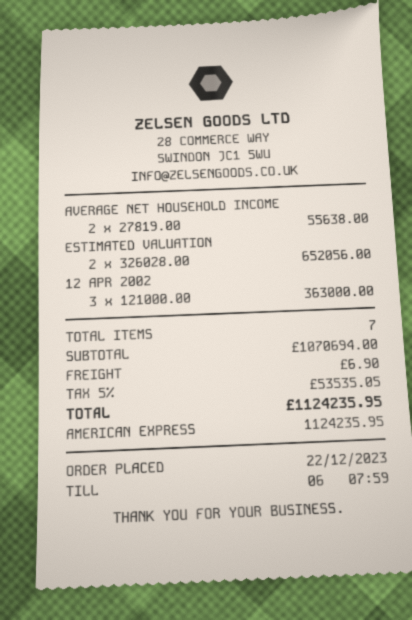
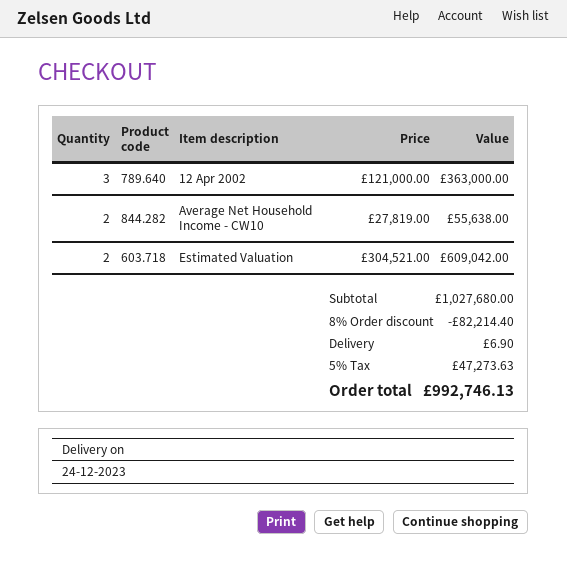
ESTIMATED VALUATION: 2 x 326028.00 = 652056.00 -> 2 x 304521.00 = 609042.00
subtotal: 1070694.00 -> 1027680.00
discount: none -> 8% = 82214.40
tax: 5% = 53535.05 -> 5% = 47273.63
total: 1124235.95 -> 992746.13

